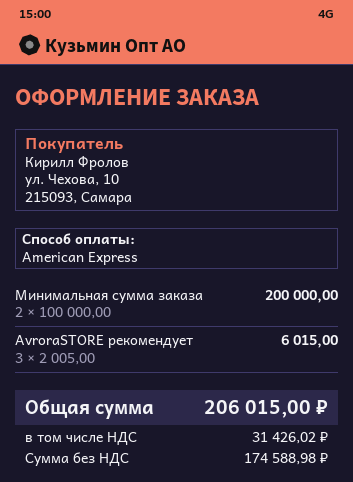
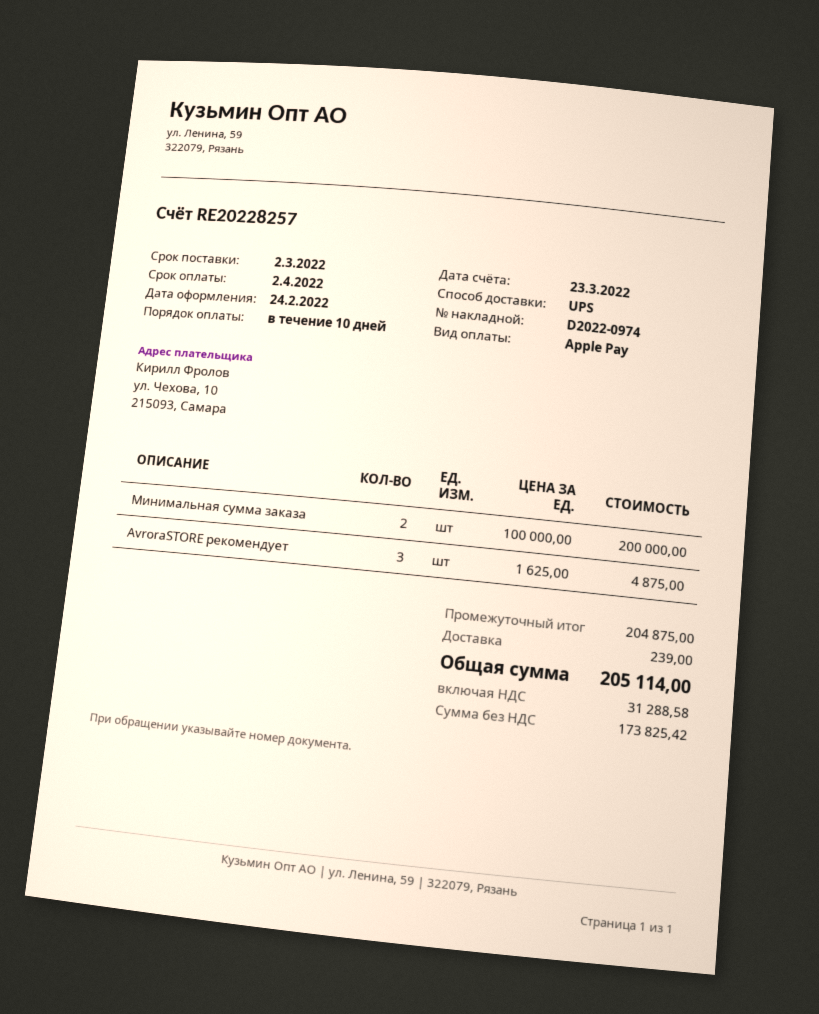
payment method: American Express -> Apple Pay
AvroraSTORE рекомендует: 3 x 2005.00 = 6015.00 -> 3 x 1625.00 = 4875.00
shipping: none -> 239.00
net: 174588.98 -> 173825.42
tax: 31426.02 -> 31288.58
total: 206015.00 -> 205114.00

